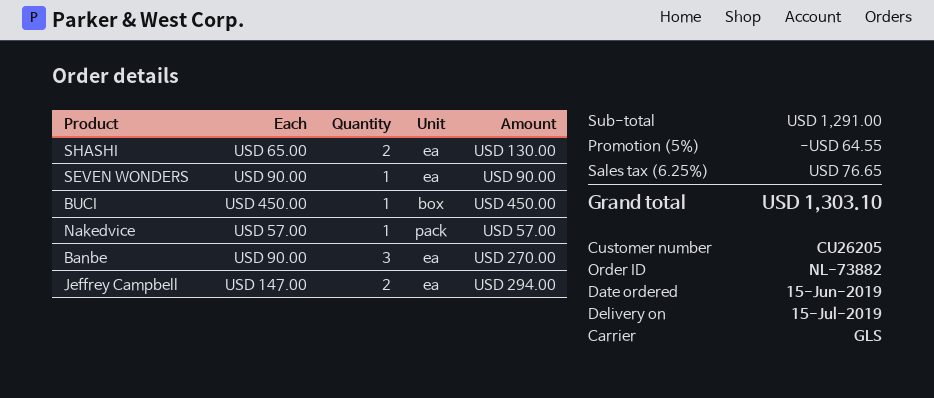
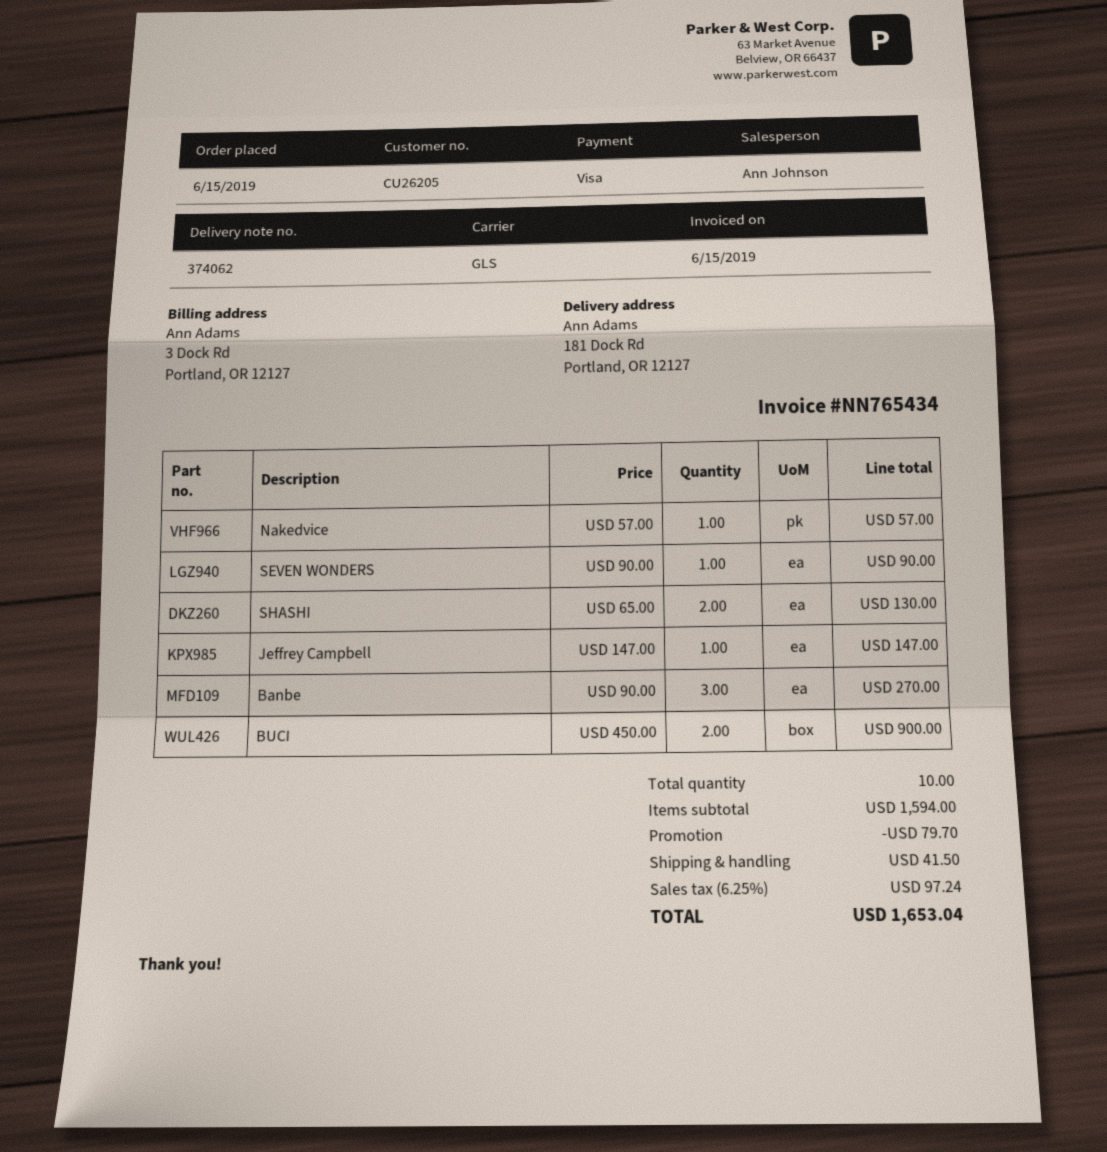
BUCI: 1 x 450.00 = 450.00 -> 2 x 450.00 = 900.00
Jeffrey Campbell: 2 x 147.00 = 294.00 -> 1 x 147.00 = 147.00
subtotal: 1291.00 -> 1594.00
discount: 64.55 -> 79.70
shipping: none -> 41.50
tax: 6.25% = 76.65 -> 6.25% = 97.24
total: 1303.10 -> 1653.04

